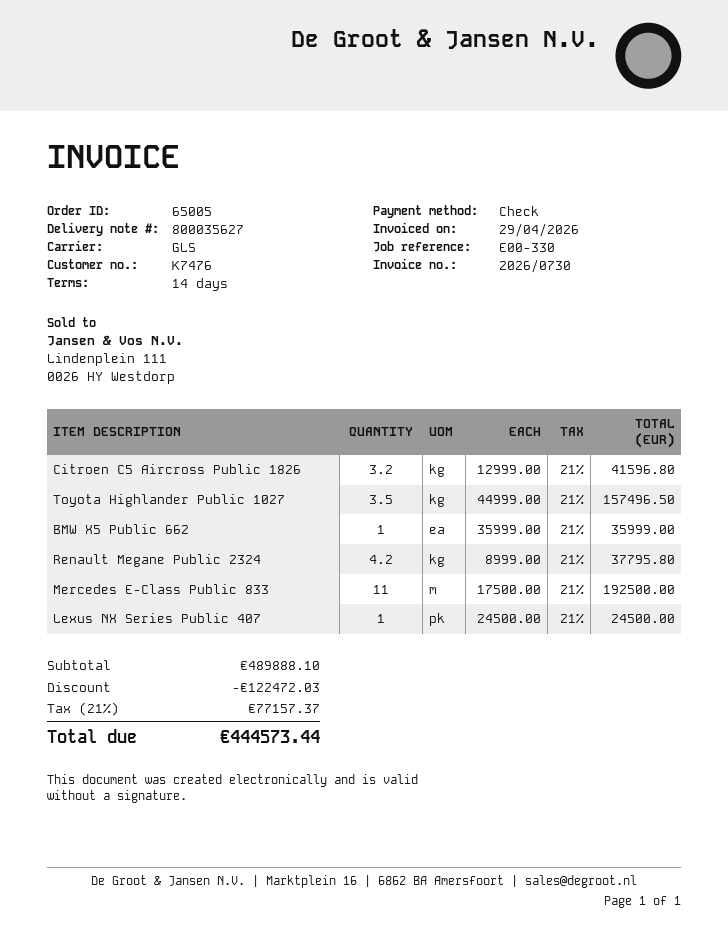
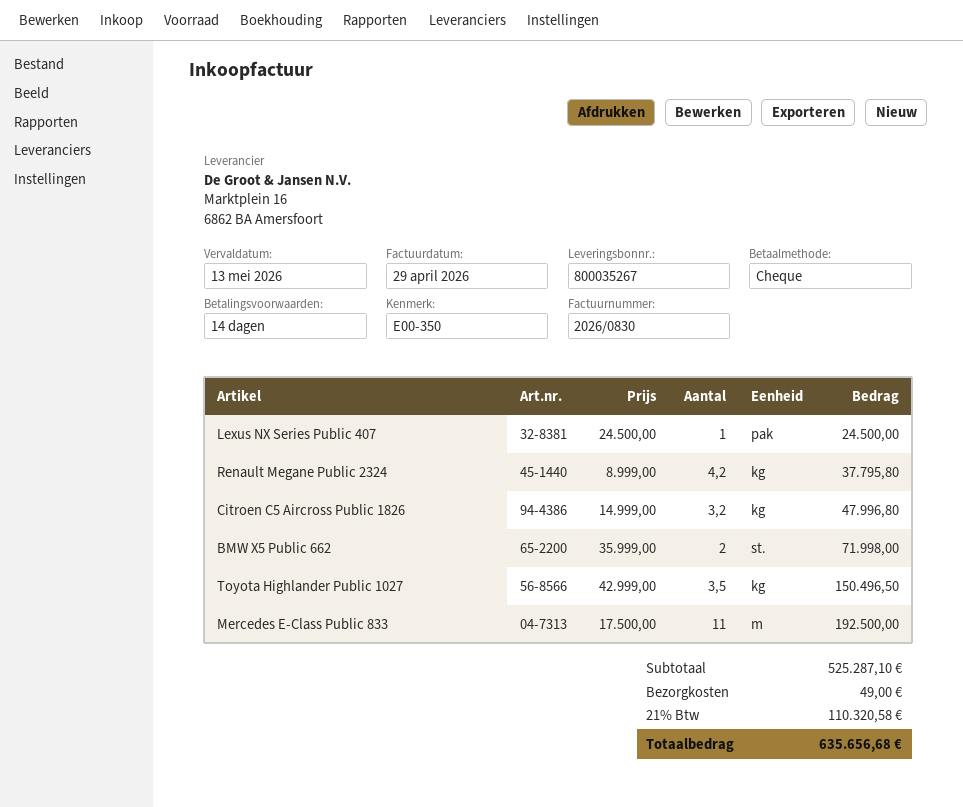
delivery note number: 800035627 -> 800035267
invoice number: 2026/0730 -> 2026/0830
reference: E00-330 -> E00-350
Citroen C5 Aircross Public 1826: 3.2 x 12999.00 = 41596.80 -> 3.2 x 14999.00 = 47996.80
Toyota Highlander Public 1027: 3.5 x 44999.00 = 157496.50 -> 3.5 x 42999.00 = 150496.50
BMW X5 Public 662: 1 x 35999.00 = 35999.00 -> 2 x 35999.00 = 71998.00
subtotal: 489888.10 -> 525287.10
discount: 122472.03 -> none
shipping: none -> 49.00
tax: 21% = 77157.37 -> 21% = 110320.58
total: 444573.44 -> 635656.68

